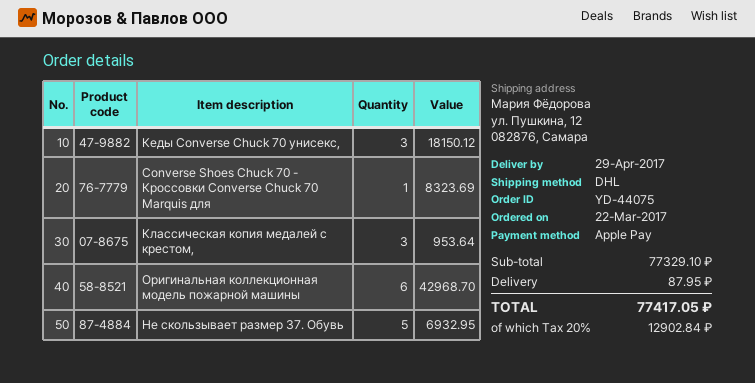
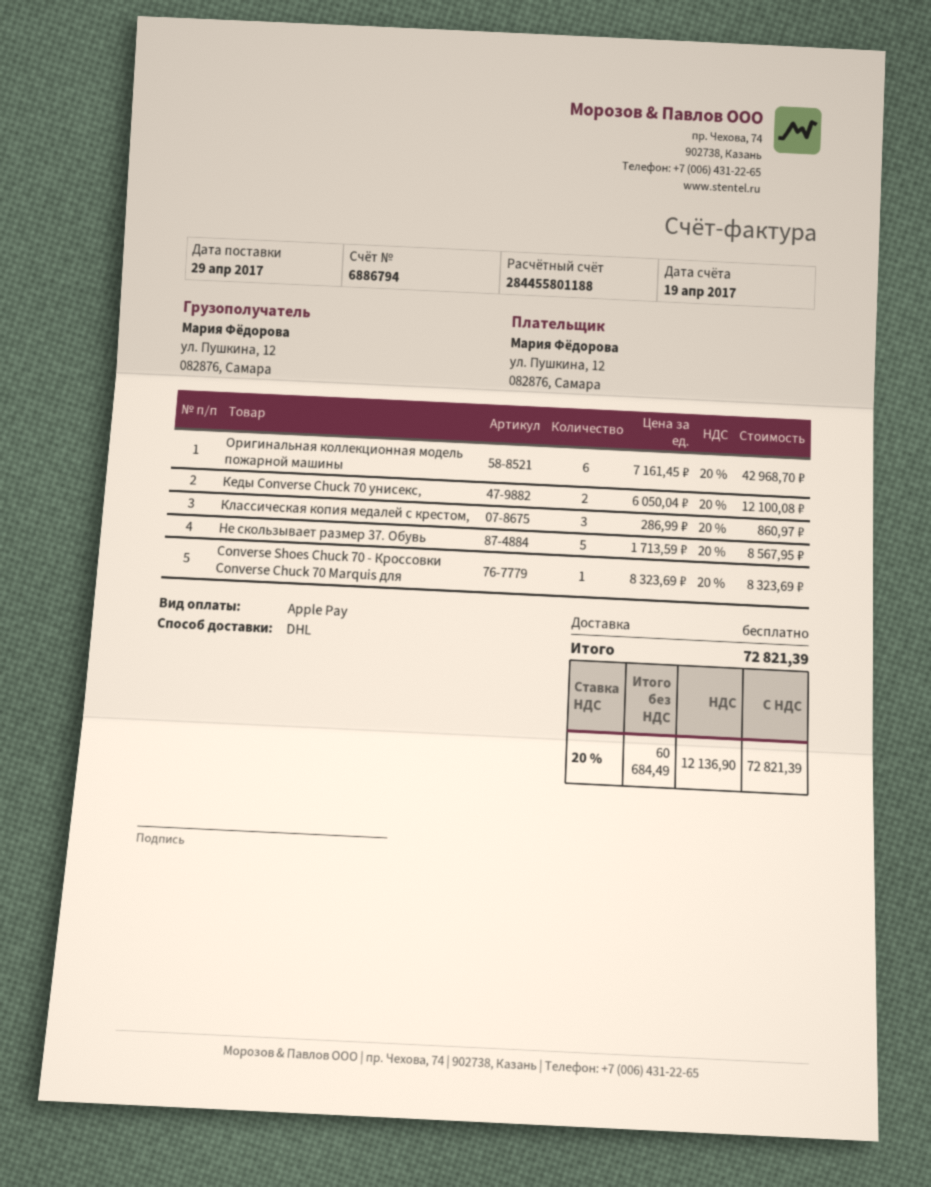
Кеды Converse Chuck 70 унисекс,: 3 for 18150.12 -> 2 for 12100.08
Классическая копия медалей с крестом,: 3 for 953.64 -> 3 for 860.97
Не скользывает размер 37. Обувь: 5 for 6932.95 -> 5 for 8567.95
shipping: 87.95 -> 0.00
tax: 20% = 12902.84 -> 20% = 12136.90
total: 77417.05 -> 72821.39

